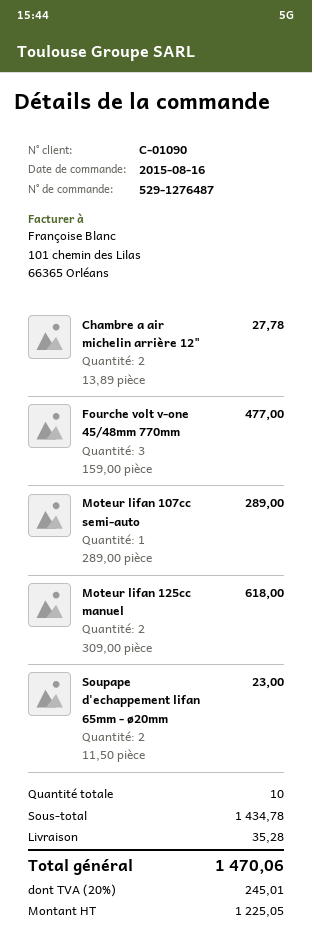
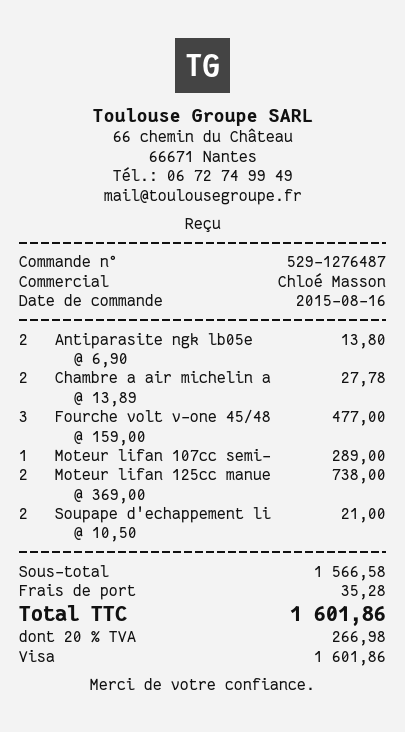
Moteur lifan 125cc manuel: 2 x 309.00 = 618.00 -> 2 x 369.00 = 738.00
Soupape d'echappement lifan 65mm - ø20mm: 2 x 11.50 = 23.00 -> 2 x 10.50 = 21.00
Antiparasite ngk lb05e: none -> 2 x 6.90 = 13.80
subtotal: 1434.78 -> 1566.58
tax: 20% = 245.01 -> 20% = 266.98
total: 1470.06 -> 1601.86

